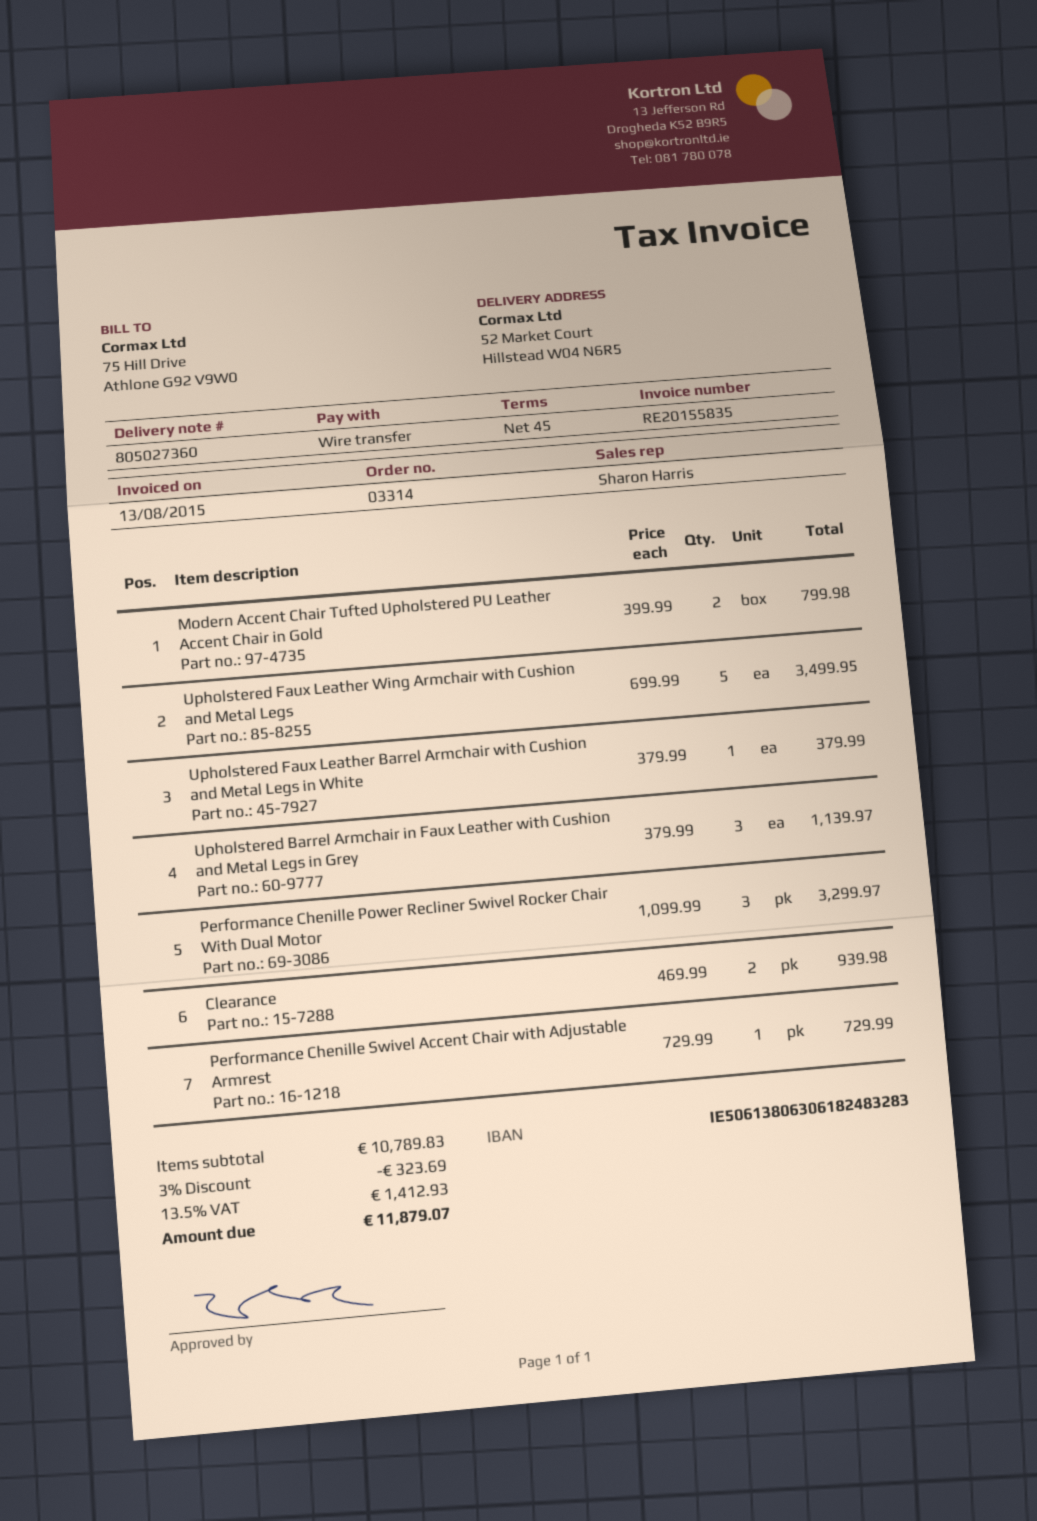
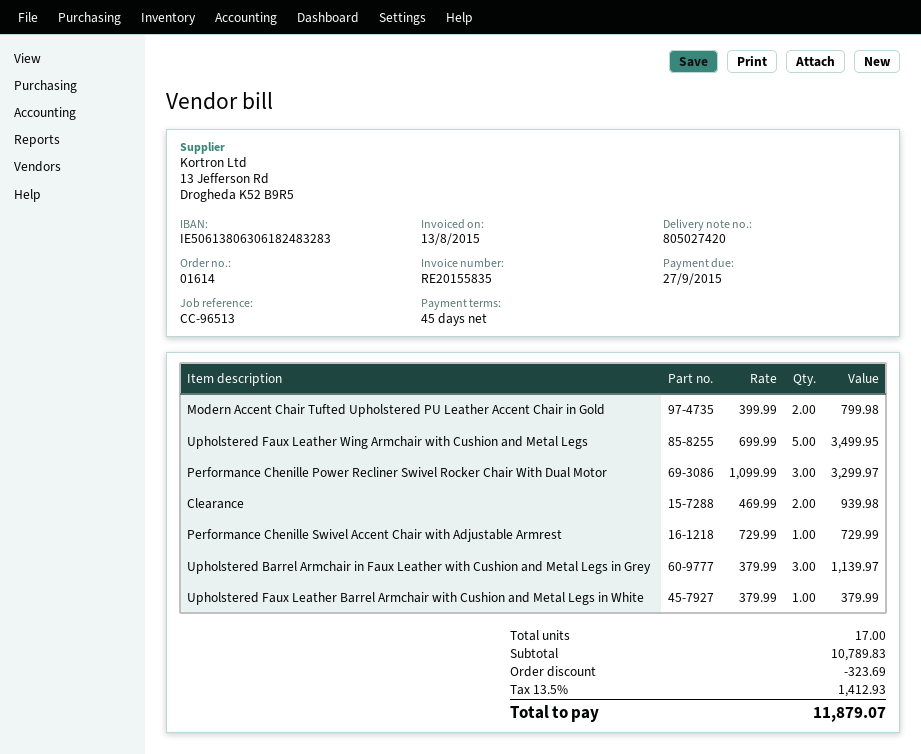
order number: 03314 -> 01614
delivery note number: 805027360 -> 805027420

